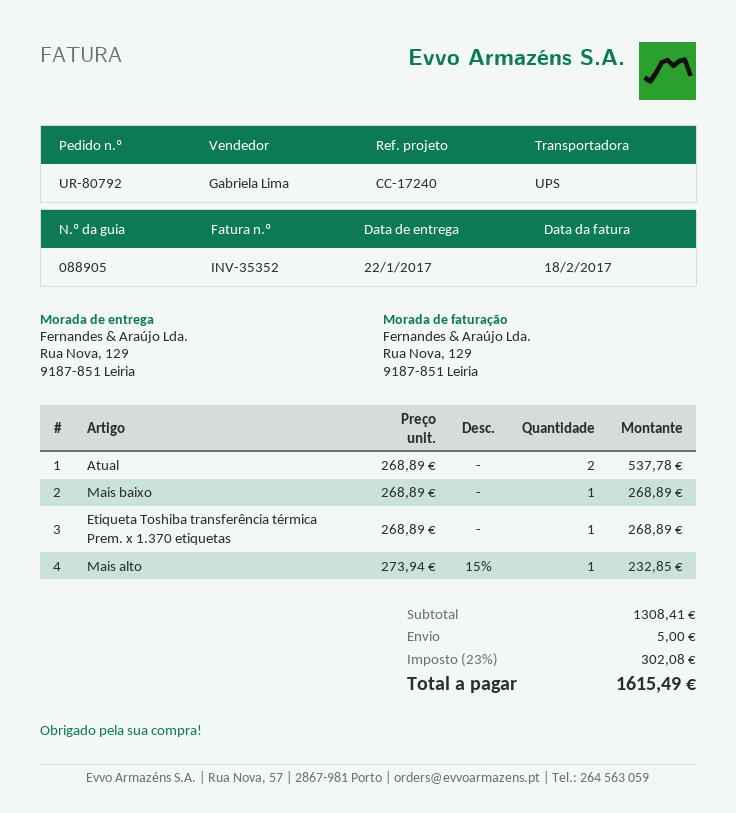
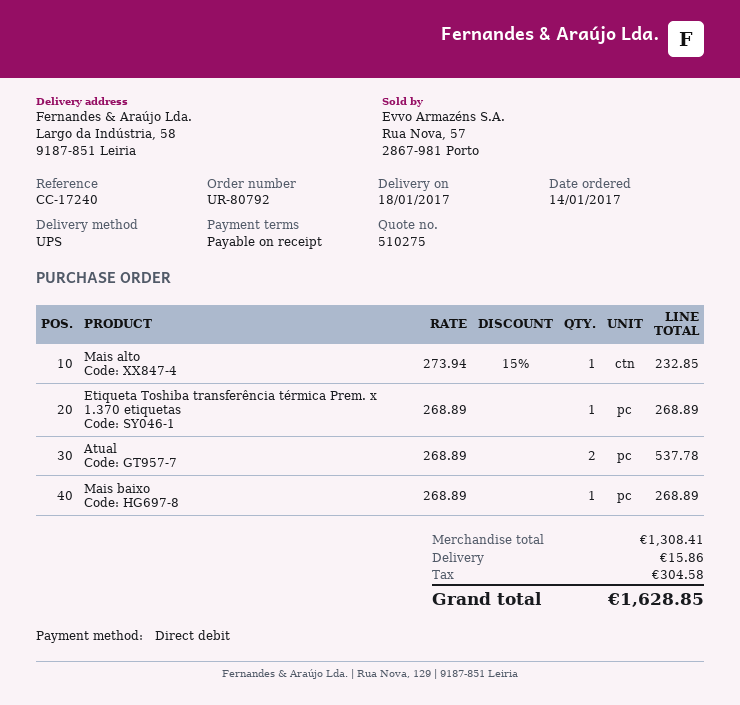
delivery date: 2017-01-22 -> 2017-01-18
ship to: Rua Nova, 129, 9187-851 Leiria -> Largo da Indústria, 58, 9187-851 Leiria
shipping: 5.00 -> 15.86
tax: 302.08 -> 304.58
total: 1615.49 -> 1628.85

